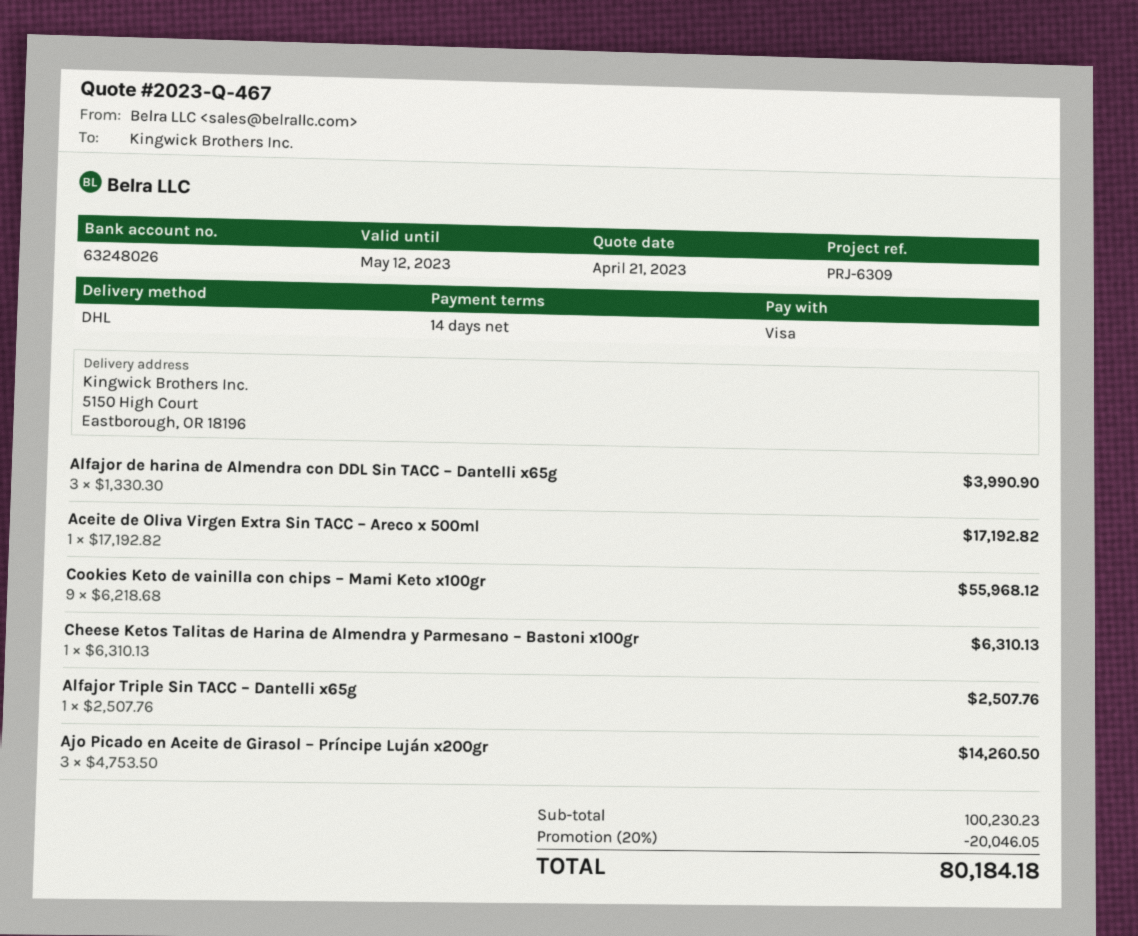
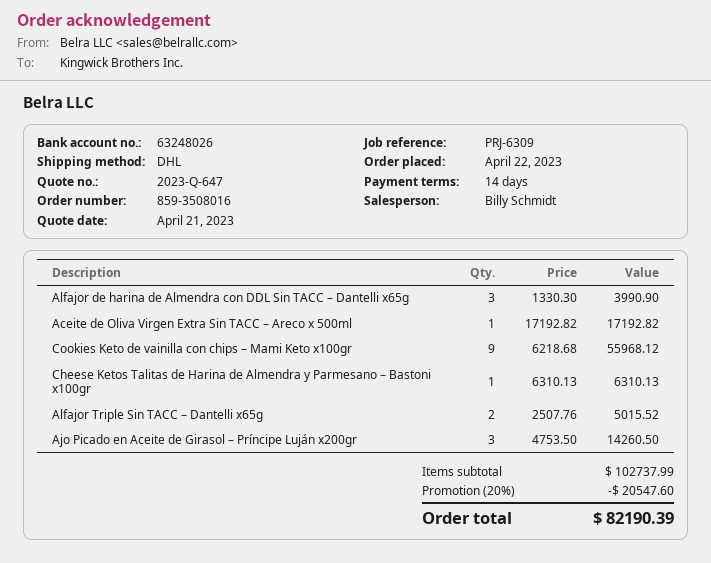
quote number: 2023-Q-467 -> 2023-Q-647
Alfajor Triple Sin TACC – Dantelli x65g: 1 x 2507.76 = 2507.76 -> 2 x 2507.76 = 5015.52
subtotal: 100230.23 -> 102737.99
discount: 20% = 20046.05 -> 20% = 20547.60
total: 80184.18 -> 82190.39

